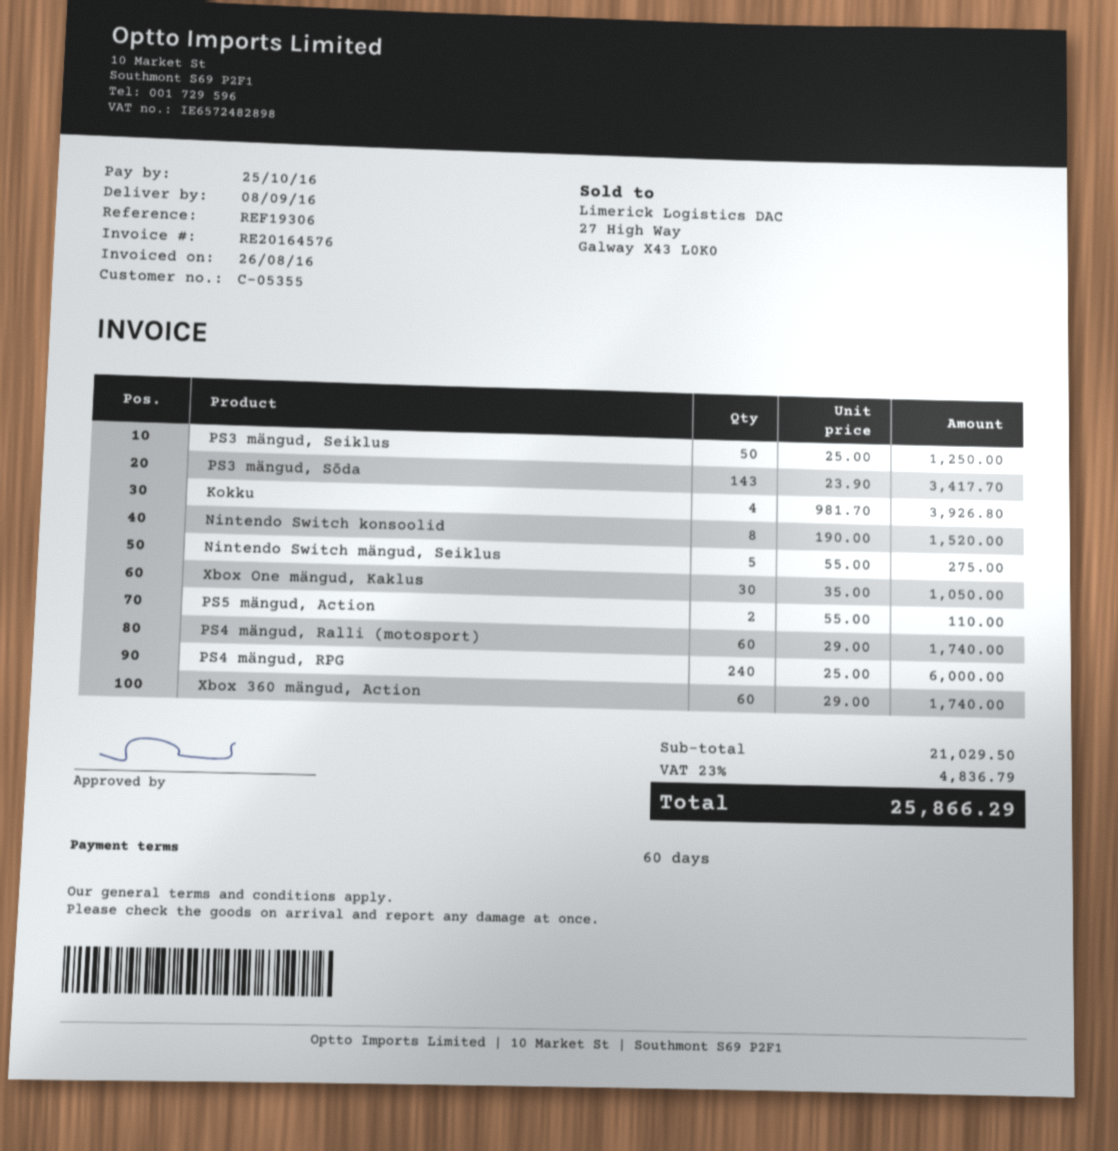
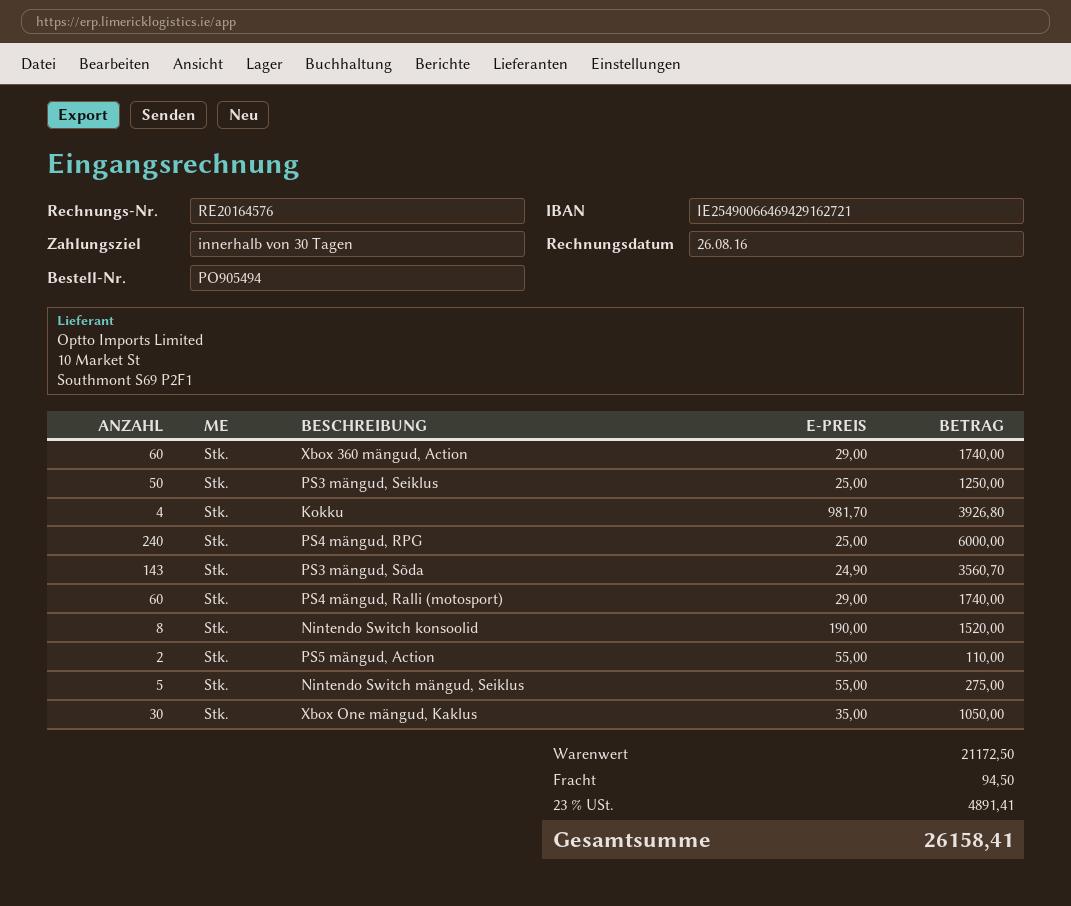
payment terms: 60 days -> 30 days
PS3 mängud, Sõda: 143 x 23.90 = 3417.70 -> 143 x 24.90 = 3560.70
subtotal: 21029.50 -> 21172.50
shipping: none -> 94.50
tax: 23% = 4836.79 -> 23% = 4891.41
total: 25866.29 -> 26158.41

